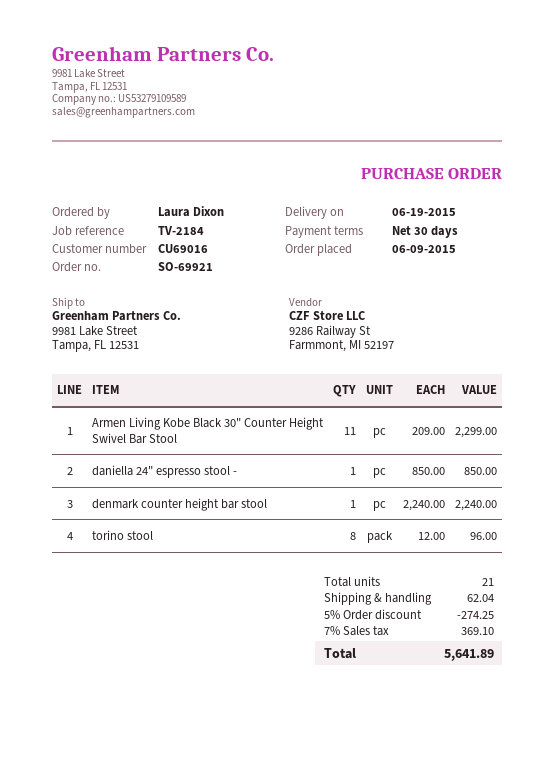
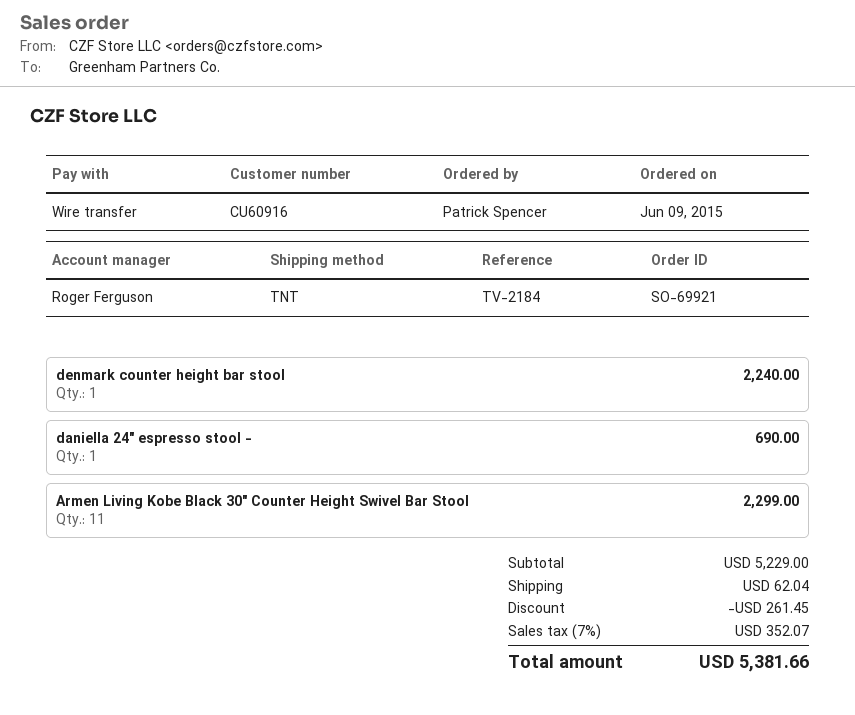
customer number: CU69016 -> CU60916
ordered by: Laura Dixon -> Patrick Spencer
daniella 24" espresso stool -: 1 for 850.00 -> 1 for 690.00
torino stool: 8 for 96.00 -> none
discount: 274.25 -> 261.45
tax: 7% = 369.10 -> 7% = 352.07
total: 5641.89 -> 5381.66

